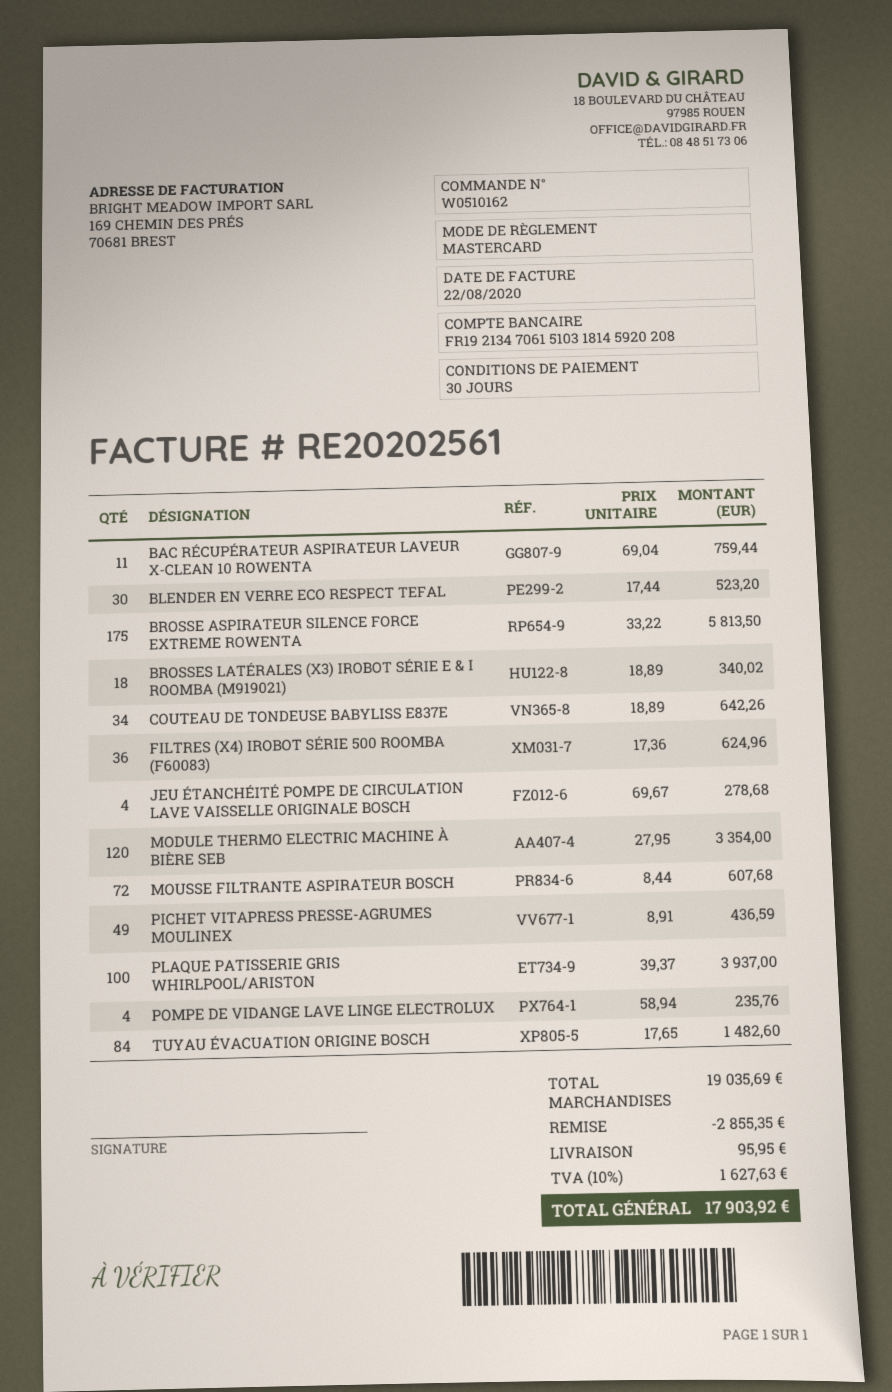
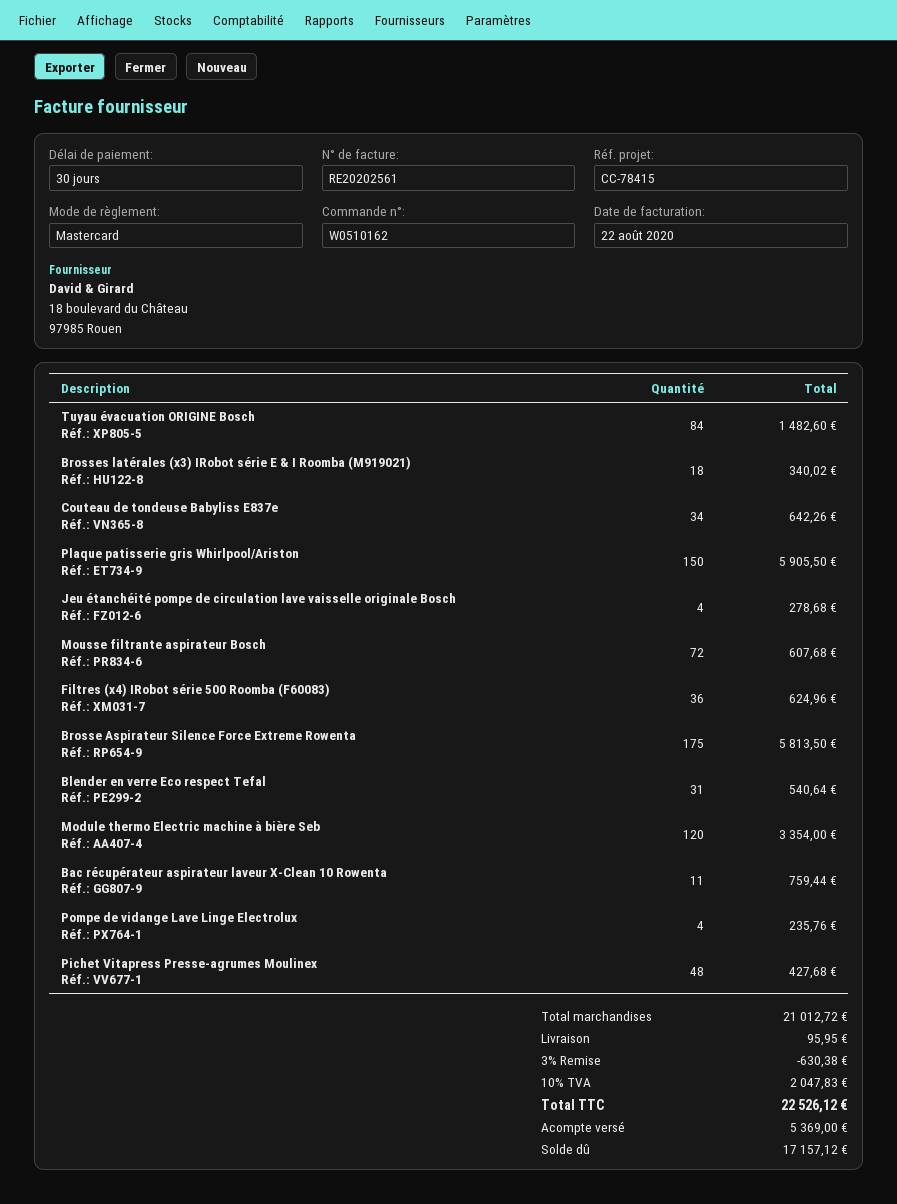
BLENDER EN VERRE ECO RESPECT TEFAL: 30 for 523.20 -> 31 for 540.64
PICHET VITAPRESS PRESSE-AGRUMES MOULINEX: 49 for 436.59 -> 48 for 427.68
PLAQUE PATISSERIE GRIS WHIRLPOOL/ARISTON: 100 for 3937.00 -> 150 for 5905.50
subtotal: 19035.69 -> 21012.72
discount: 2855.35 -> 630.38
tax: 10% = 1627.63 -> 10% = 2047.83
total: 17903.92 -> 22526.12

